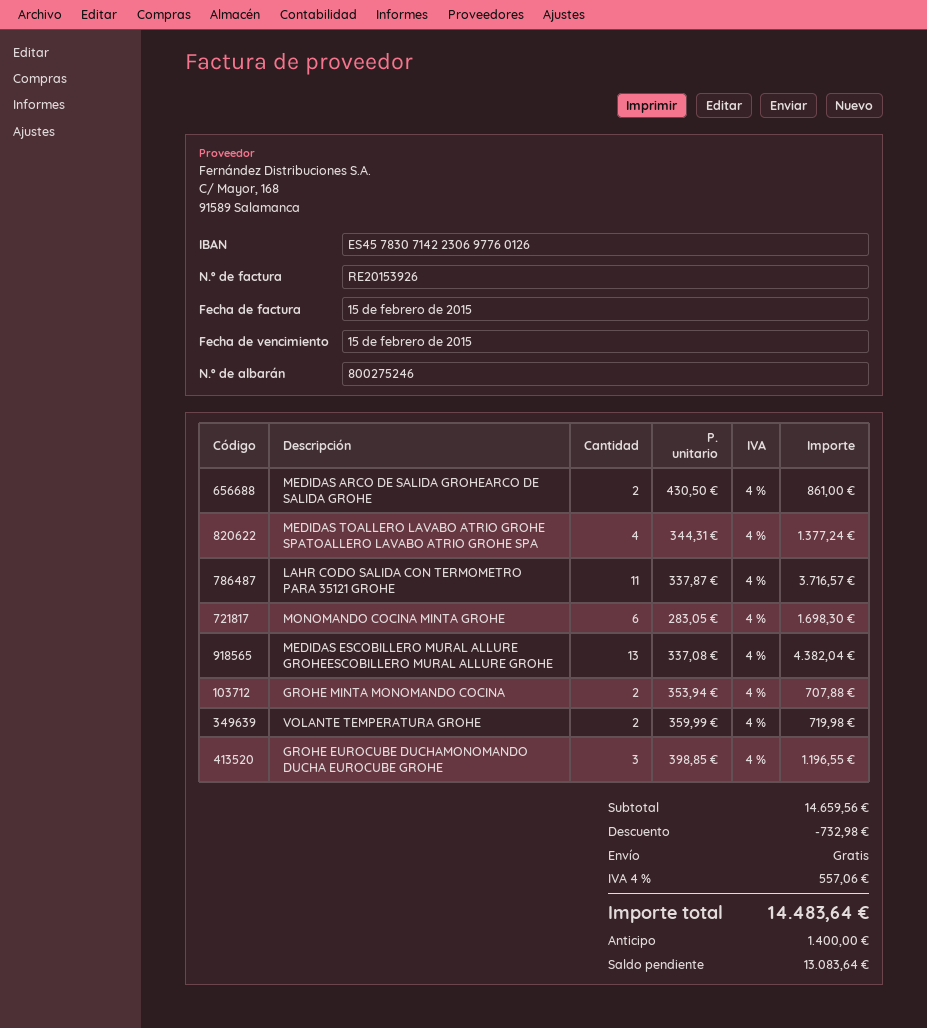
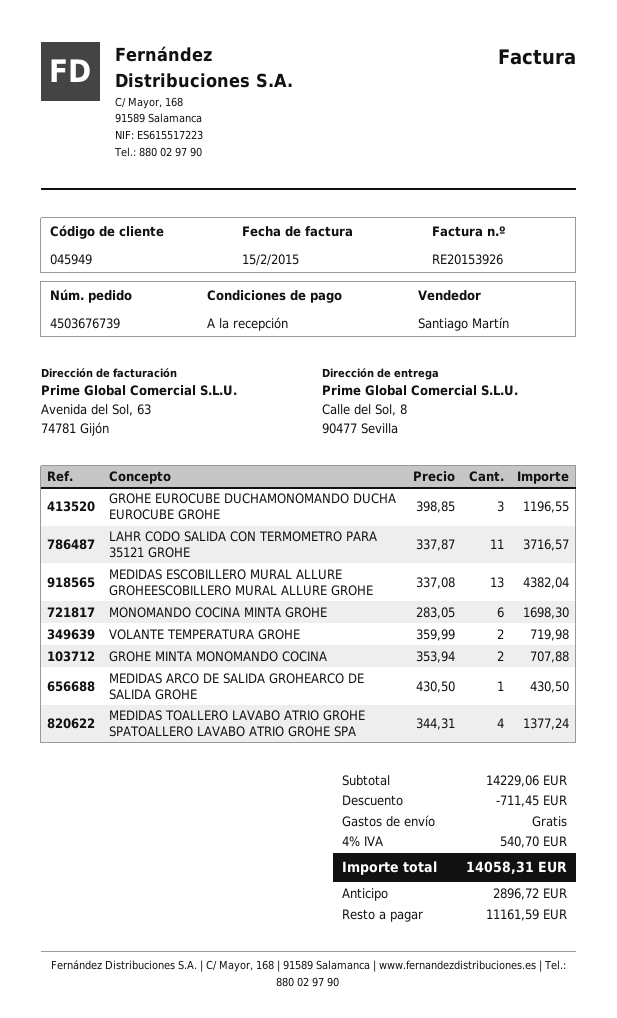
MEDIDAS ARCO DE SALIDA GROHEARCO DE SALIDA GROHE: 2 x 430.50 = 861.00 -> 1 x 430.50 = 430.50
subtotal: 14659.56 -> 14229.06
discount: 732.98 -> 711.45
tax: 4% = 557.06 -> 4% = 540.70
total: 14483.64 -> 14058.31
deposit: 1400.00 -> 2896.72
balance: 13083.64 -> 11161.59

